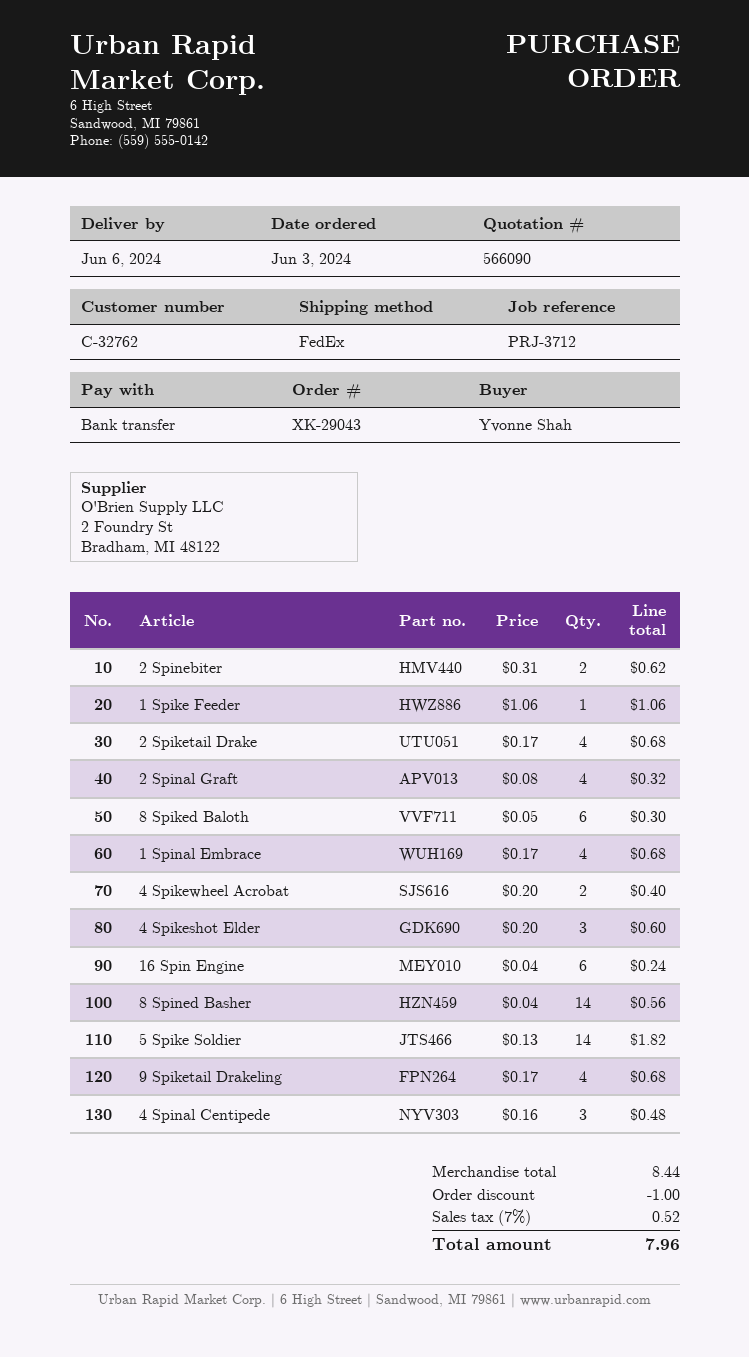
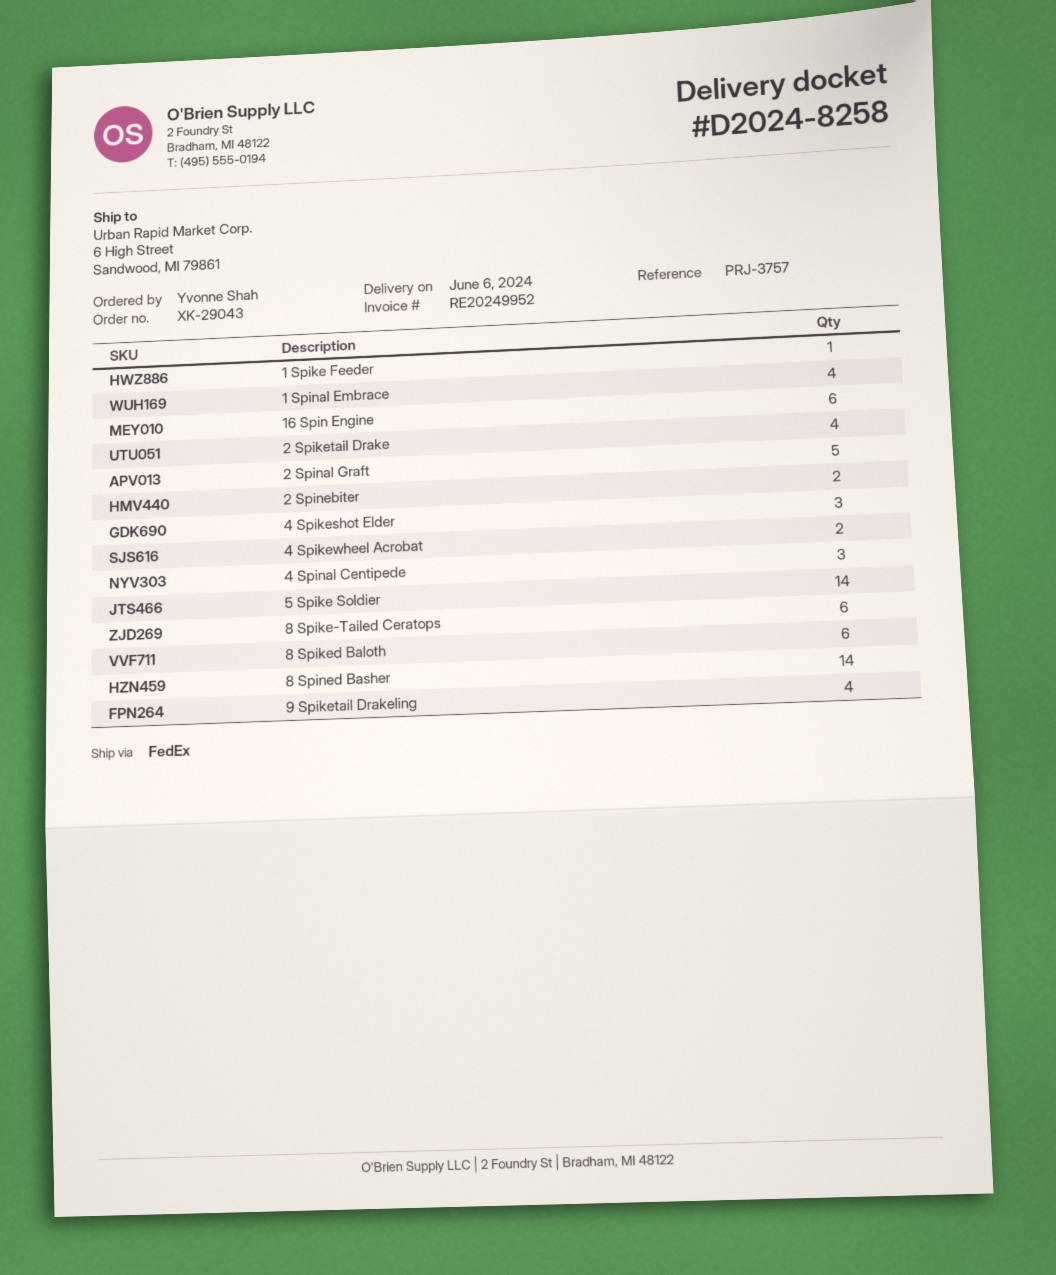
reference: PRJ-3712 -> PRJ-3757
2 Spinal Graft: 4 -> 5
8 Spike-Tailed Ceratops: none -> 6

